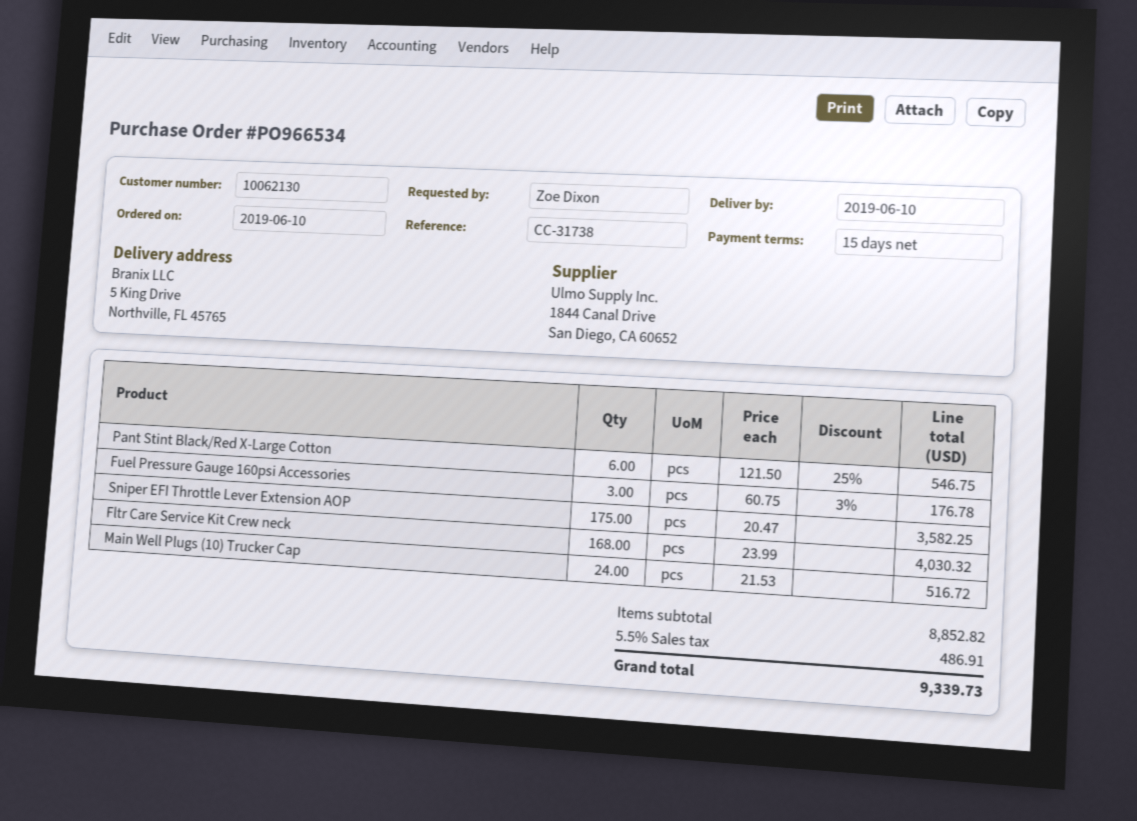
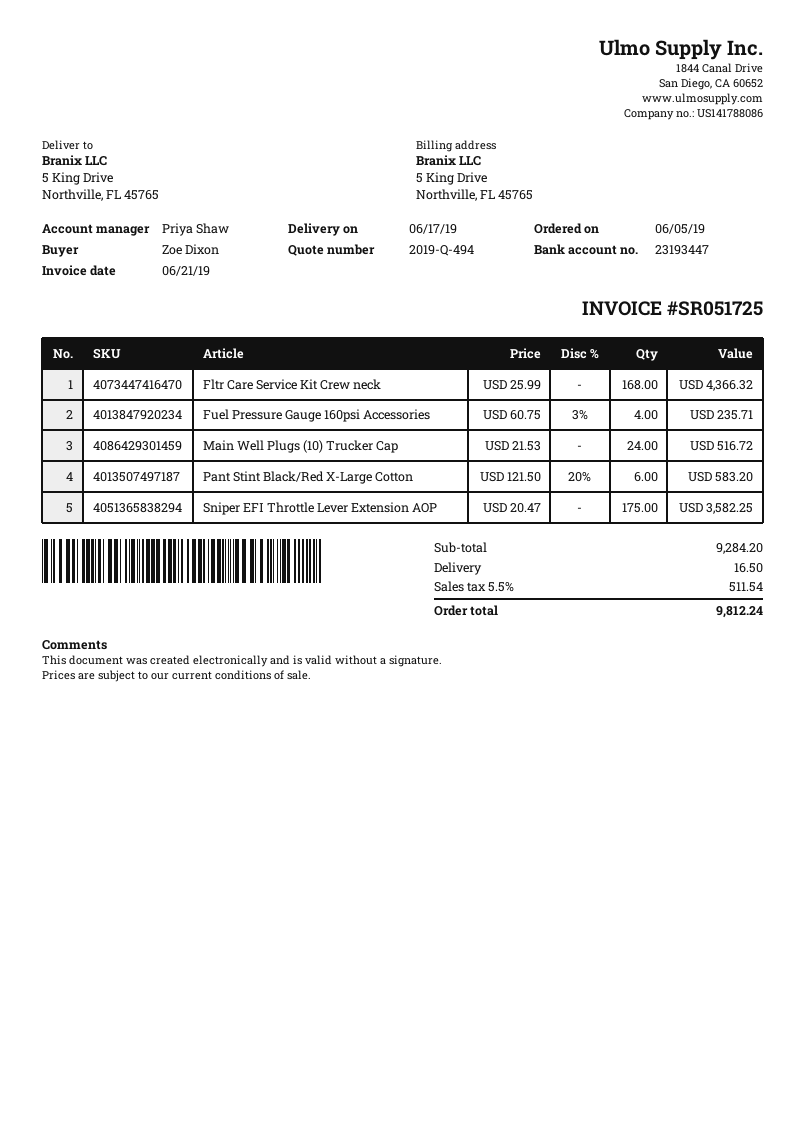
order date: 2019-06-10 -> 2019-06-05
delivery date: 2019-06-10 -> 2019-06-17
Pant Stint Black/Red X-Large Cotton: 6 x 121.50 - 25% = 546.75 -> 6 x 121.50 - 20% = 583.20
Fuel Pressure Gauge 160psi Accessories: 3 x 60.75 - 3% = 176.78 -> 4 x 60.75 - 3% = 235.71
Fltr Care Service Kit Crew neck: 168 x 23.99 = 4030.32 -> 168 x 25.99 = 4366.32
subtotal: 8852.82 -> 9284.20
shipping: none -> 16.50
tax: 5.5% = 486.91 -> 5.5% = 511.54
total: 9339.73 -> 9812.24

